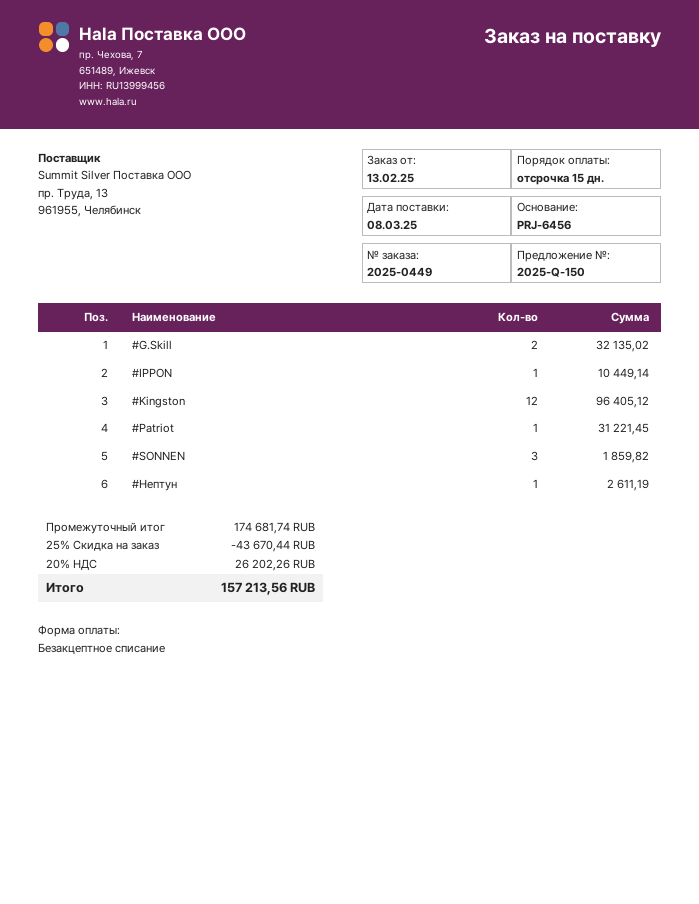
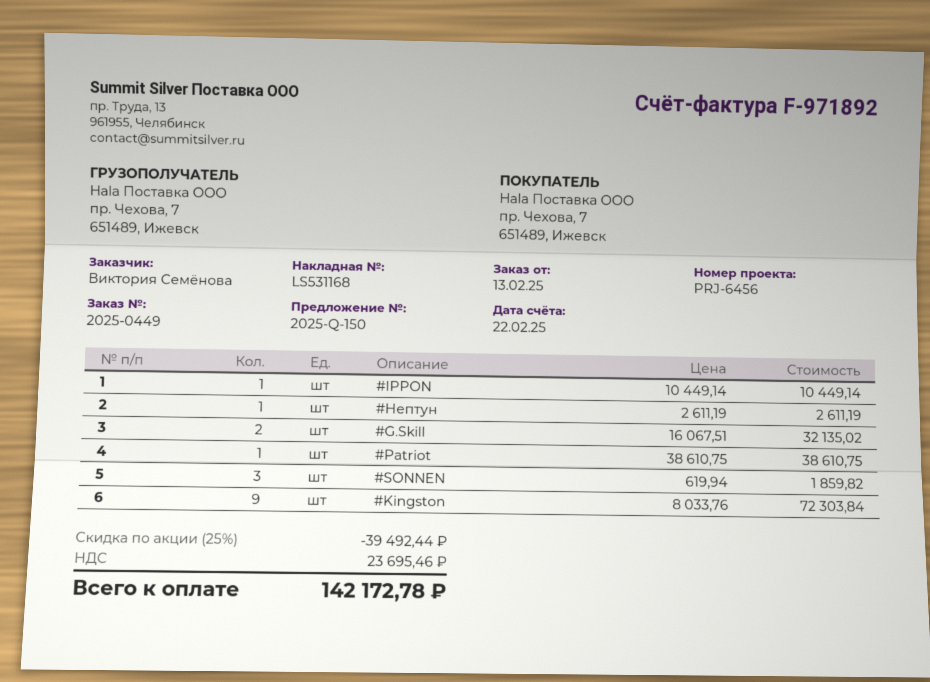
#Kingston: 12 for 96405.12 -> 9 for 72303.84
#Patriot: 1 for 31221.45 -> 1 for 38610.75
discount: 25% = 43670.44 -> 25% = 39492.44
tax: 26202.26 -> 23695.46
total: 157213.56 -> 142172.78

